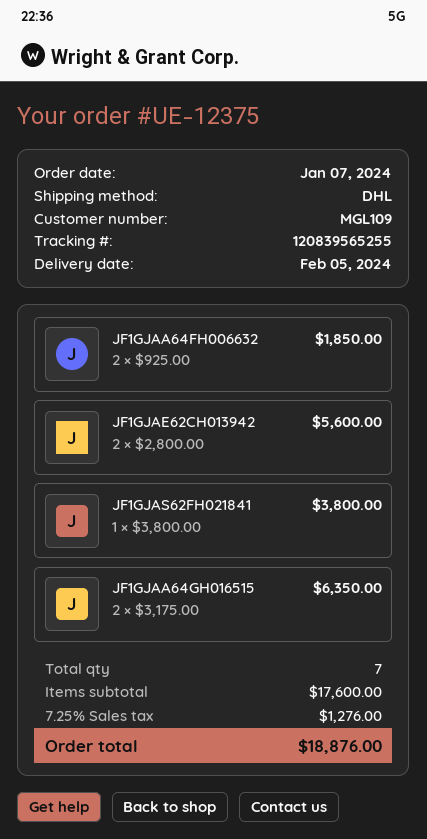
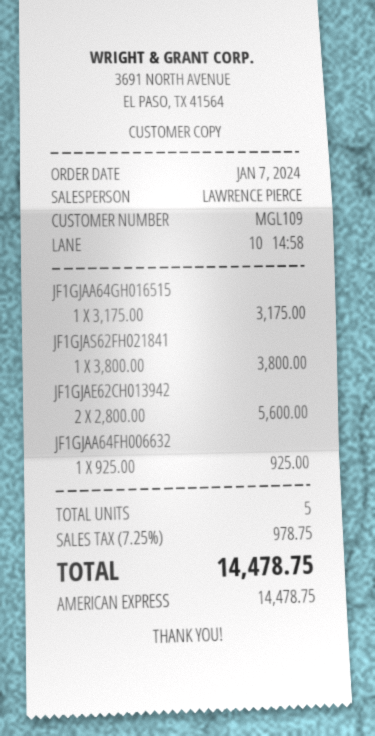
JF1GJAA64FH006632: 2 x 925.00 = 1850.00 -> 1 x 925.00 = 925.00
JF1GJAA64GH016515: 2 x 3175.00 = 6350.00 -> 1 x 3175.00 = 3175.00
total quantity: 7 -> 5
tax: 7.25% = 1276.00 -> 7.25% = 978.75
total: 18876.00 -> 14478.75

